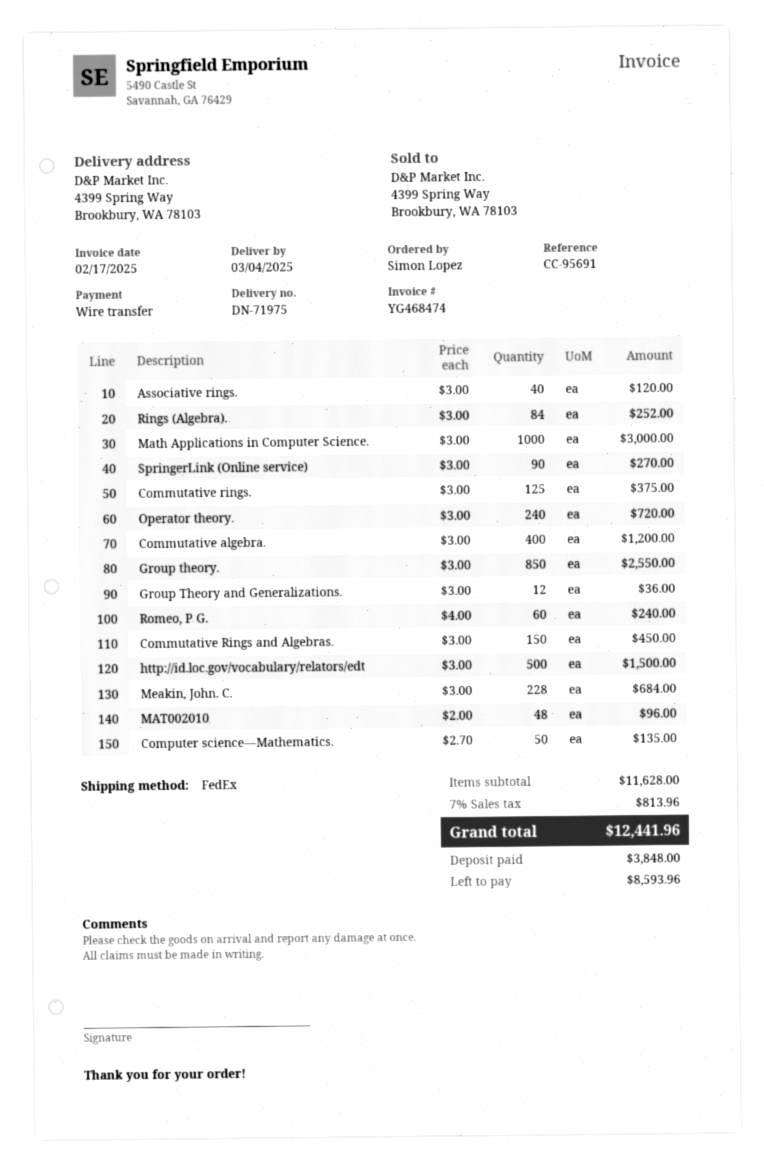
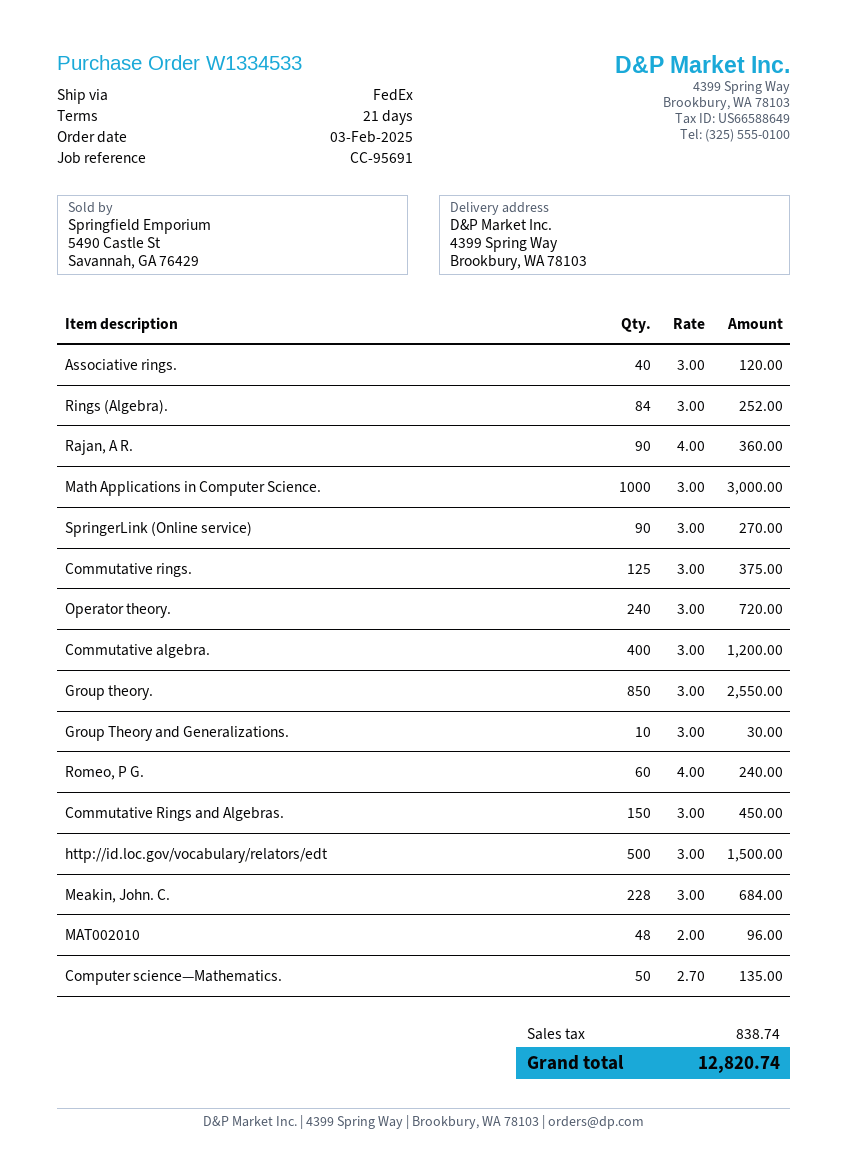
Group Theory and Generalizations.: 12 x 3.00 = 36.00 -> 10 x 3.00 = 30.00
Rajan, A R.: none -> 90 x 4.00 = 360.00
tax: 813.96 -> 838.74
total: 12441.96 -> 12820.74

